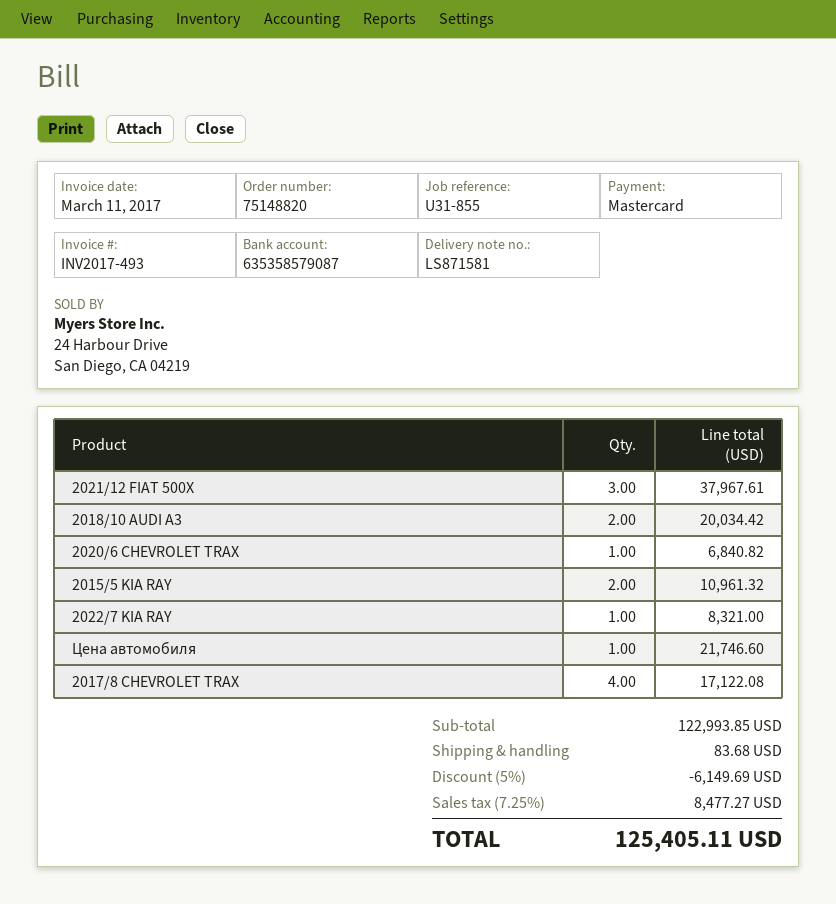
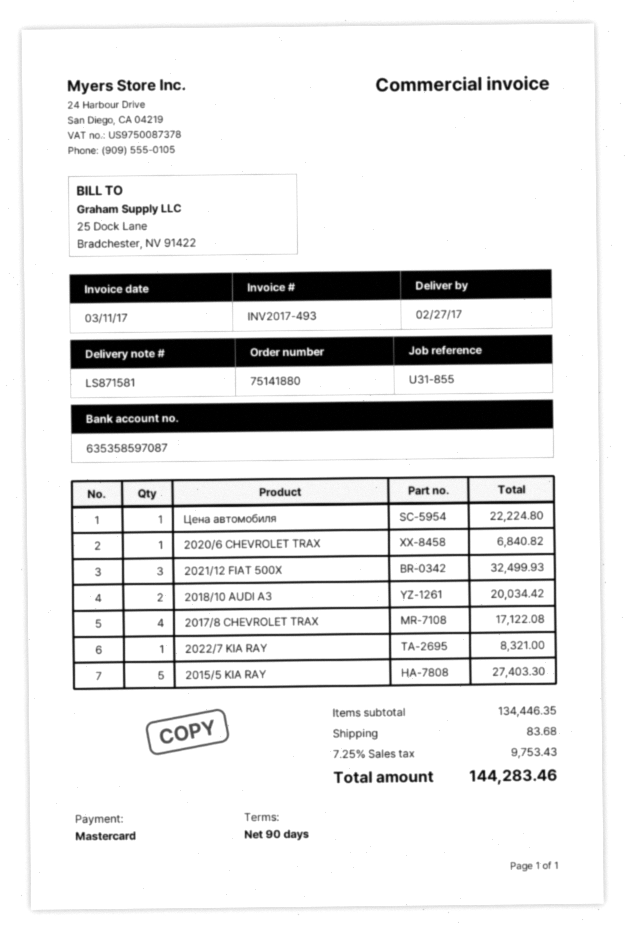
order number: 75148820 -> 75141880
bank account: 635358579087 -> 635358597087
2021/12 FIAT 500X: 3 for 37967.61 -> 3 for 32499.93
2015/5 KIA RAY: 2 for 10961.32 -> 5 for 27403.30
Цена автомобиля: 1 for 21746.60 -> 1 for 22224.80
subtotal: 122993.85 -> 134446.35
discount: 5% = 6149.69 -> none
tax: 7.25% = 8477.27 -> 7.25% = 9753.43
total: 125405.11 -> 144283.46

